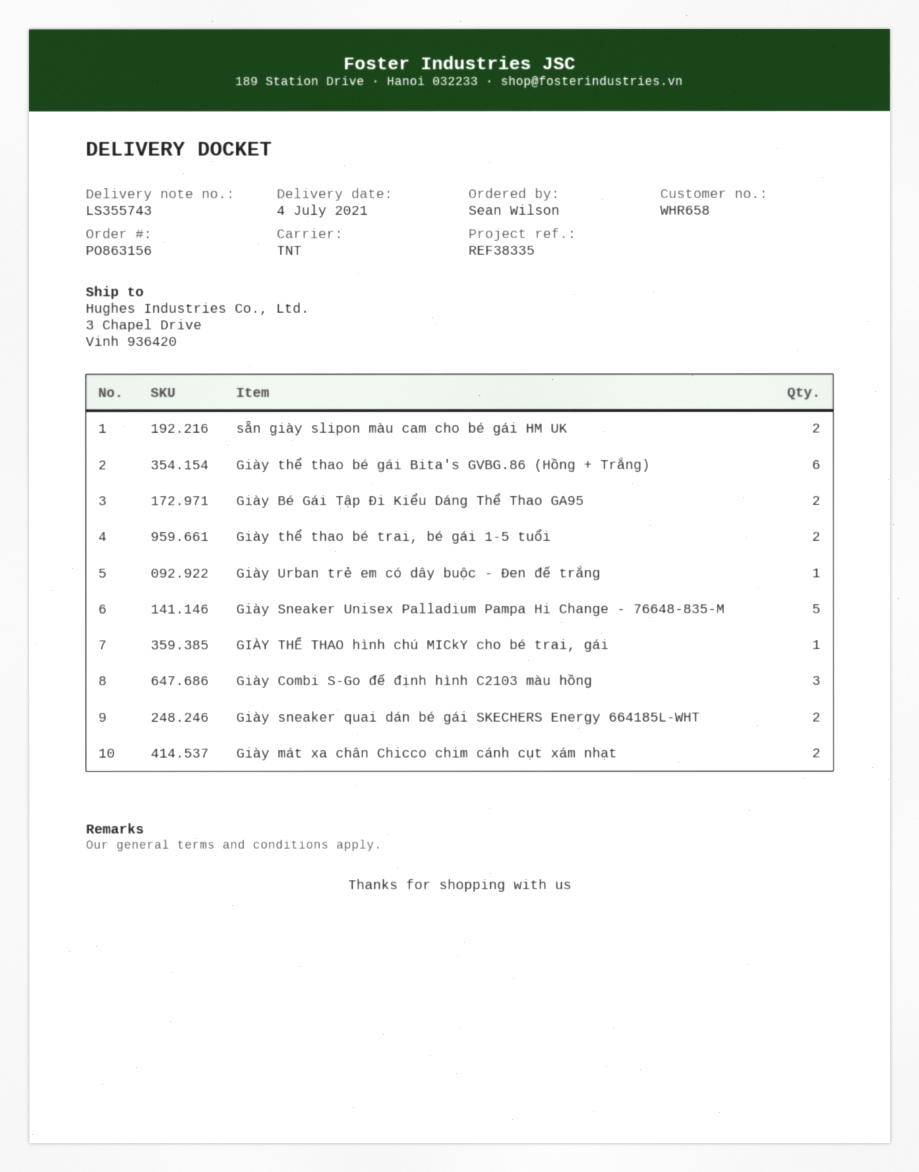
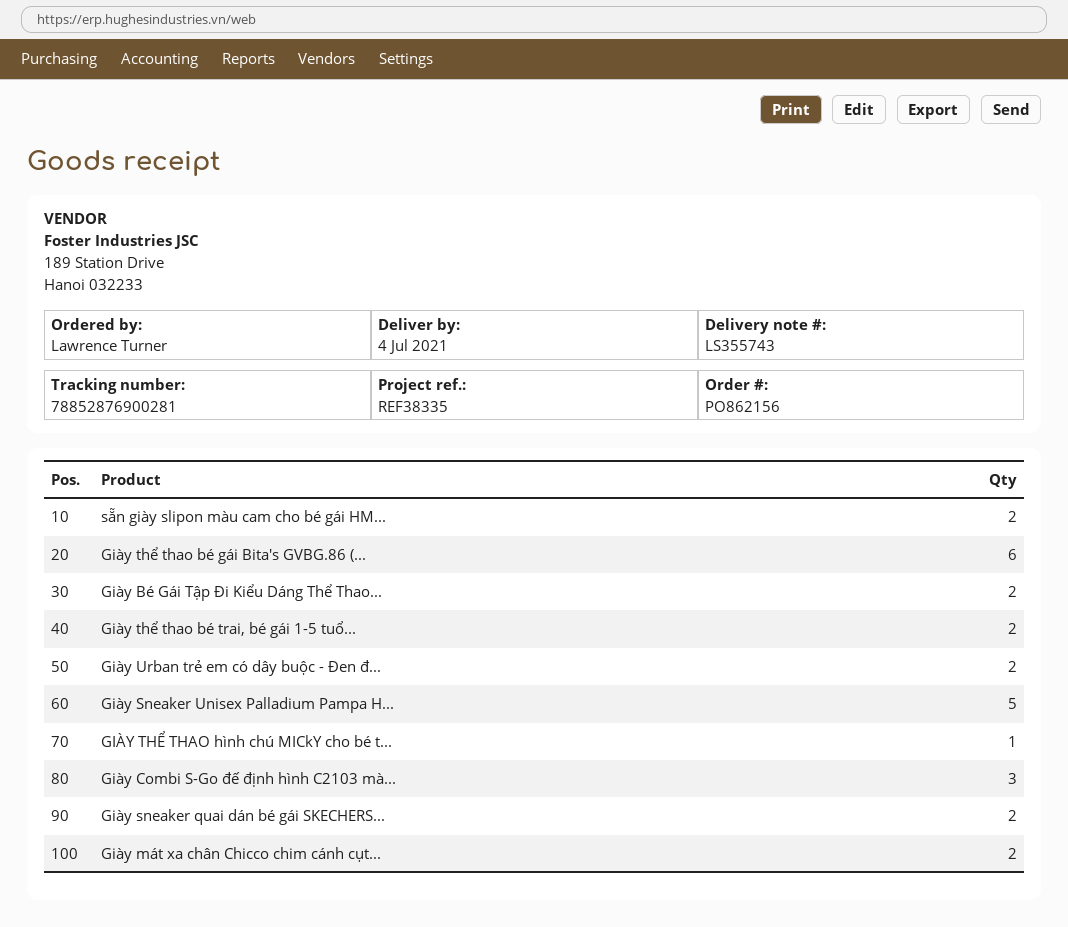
order number: PO863156 -> PO862156
ordered by: Sean Wilson -> Lawrence Turner
Giày Urban trẻ em có dây buộc - Đen đế trắng: 1 -> 2

